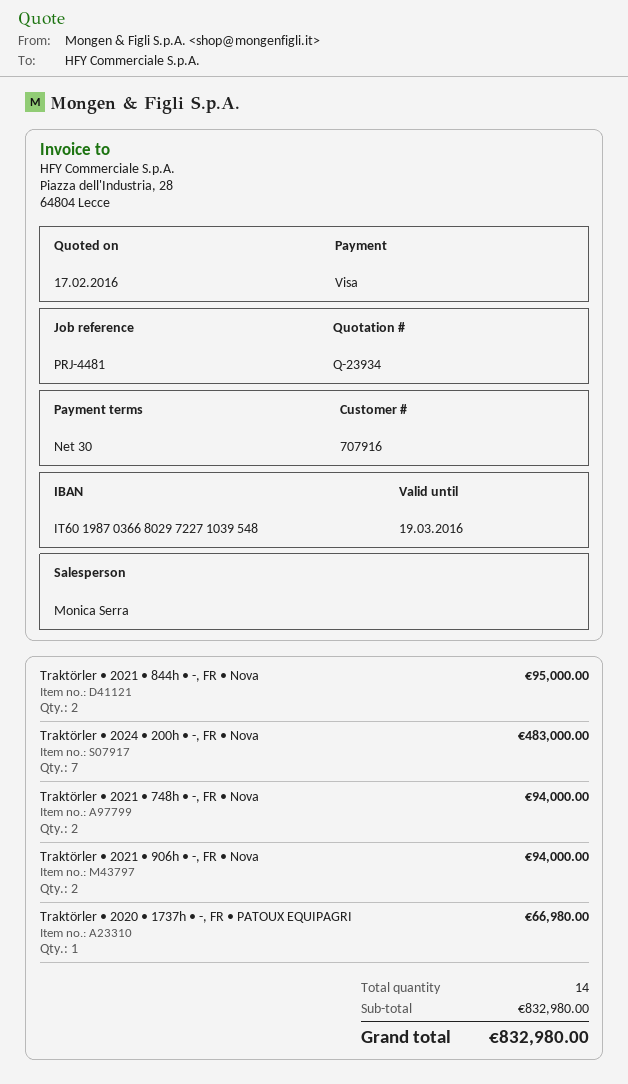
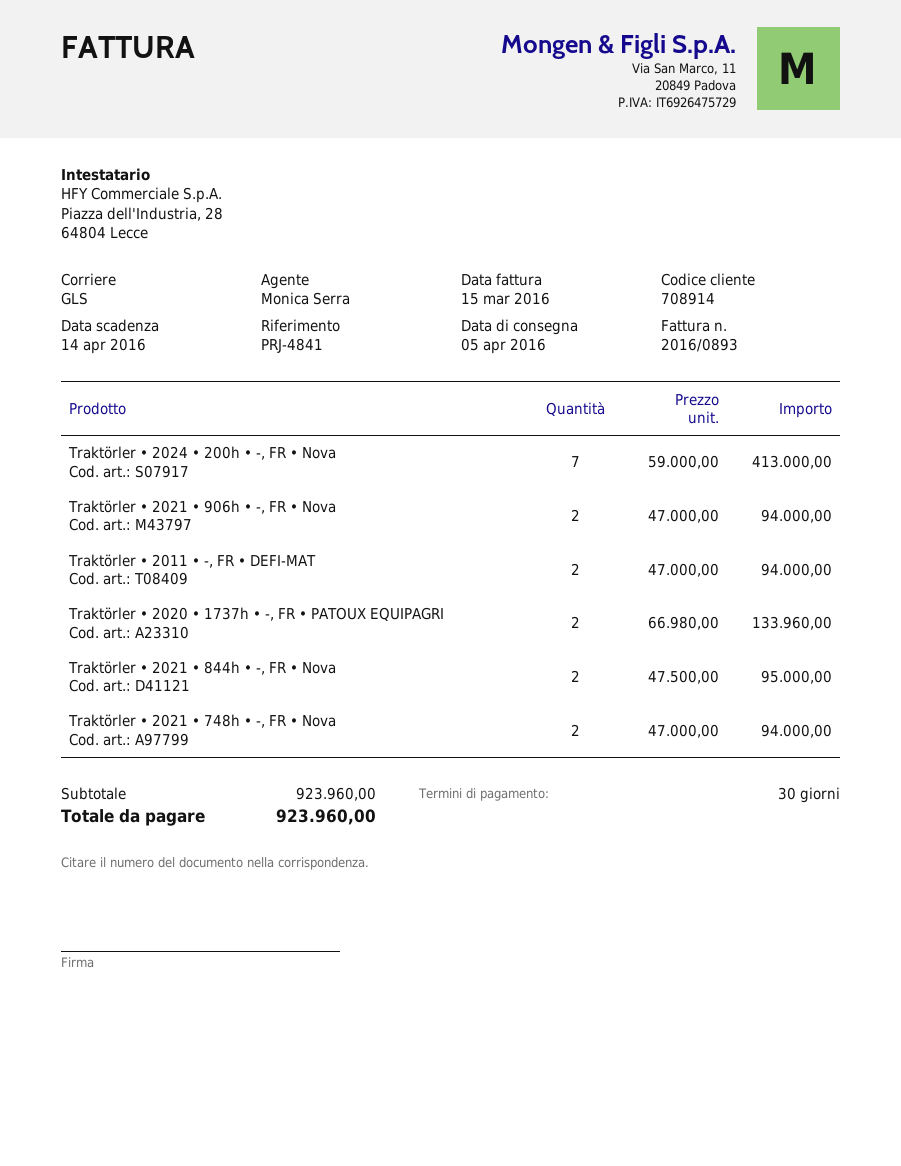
customer number: 707916 -> 708914
reference: PRJ-4481 -> PRJ-4841
Traktörler • 2024 • 200h • -, FR • Nova: 7 for 483000.00 -> 7 for 413000.00
Traktörler • 2020 • 1737h • -, FR • PATOUX EQUIPAGRI: 1 for 66980.00 -> 2 for 133960.00
Traktörler • 2011 • -, FR • DEFI-MAT: none -> 2 for 94000.00
subtotal: 832980.00 -> 923960.00
total: 832980.00 -> 923960.00

